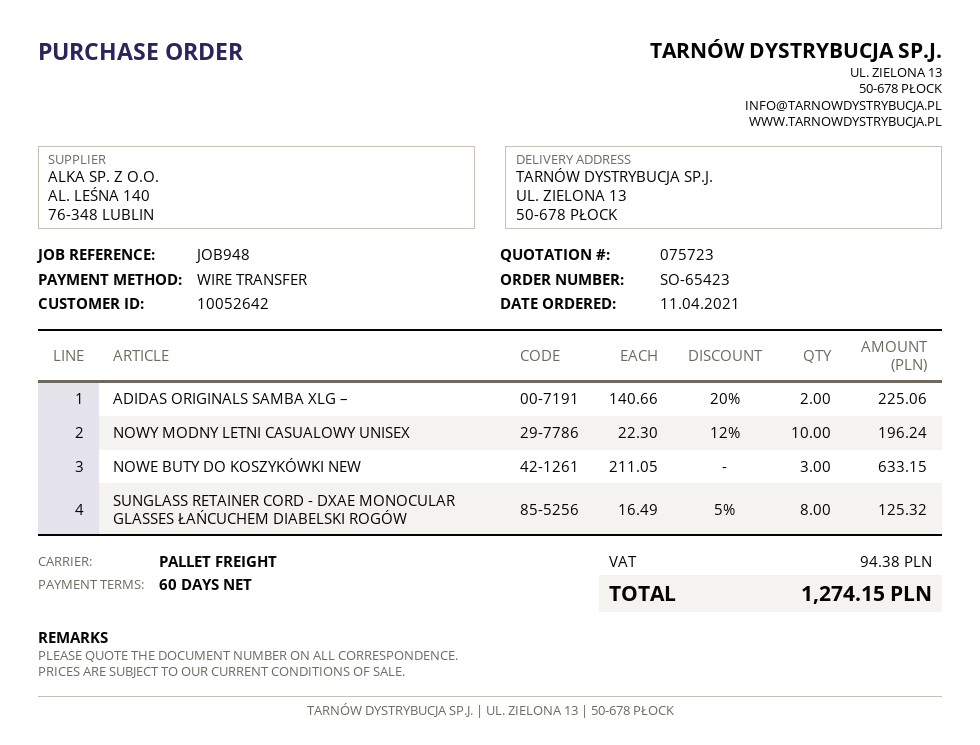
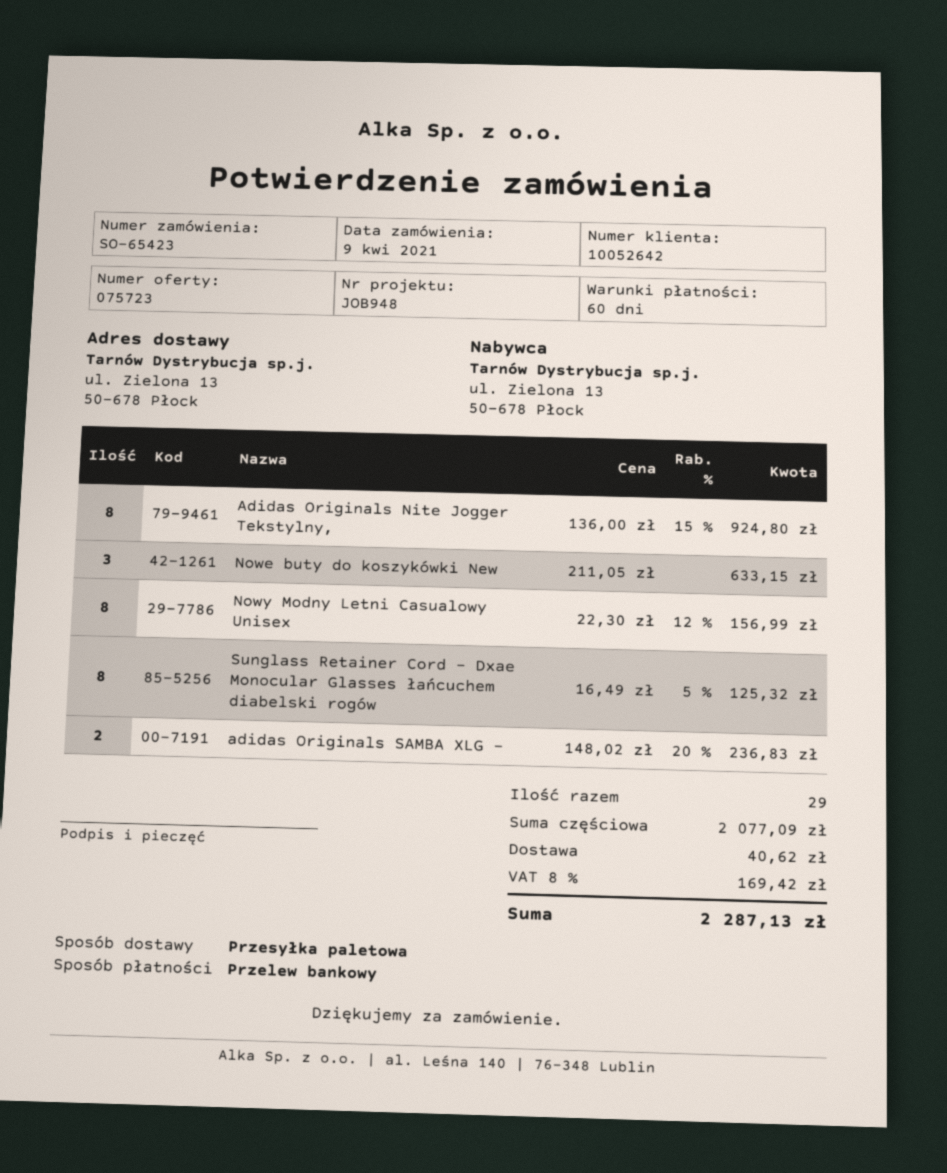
order date: 2021-04-11 -> 2021-04-09
ADIDAS ORIGINALS SAMBA XLG –: 2 x 140.66 - 20% = 225.06 -> 2 x 148.02 - 20% = 236.83
NOWY MODNY LETNI CASUALOWY UNISEX: 10 x 22.30 - 12% = 196.24 -> 8 x 22.30 - 12% = 156.99
Adidas Originals Nite Jogger Tekstylny,: none -> 8 x 136.00 - 15% = 924.80
shipping: none -> 40.62
tax: 94.38 -> 169.42
total: 1274.15 -> 2287.13

